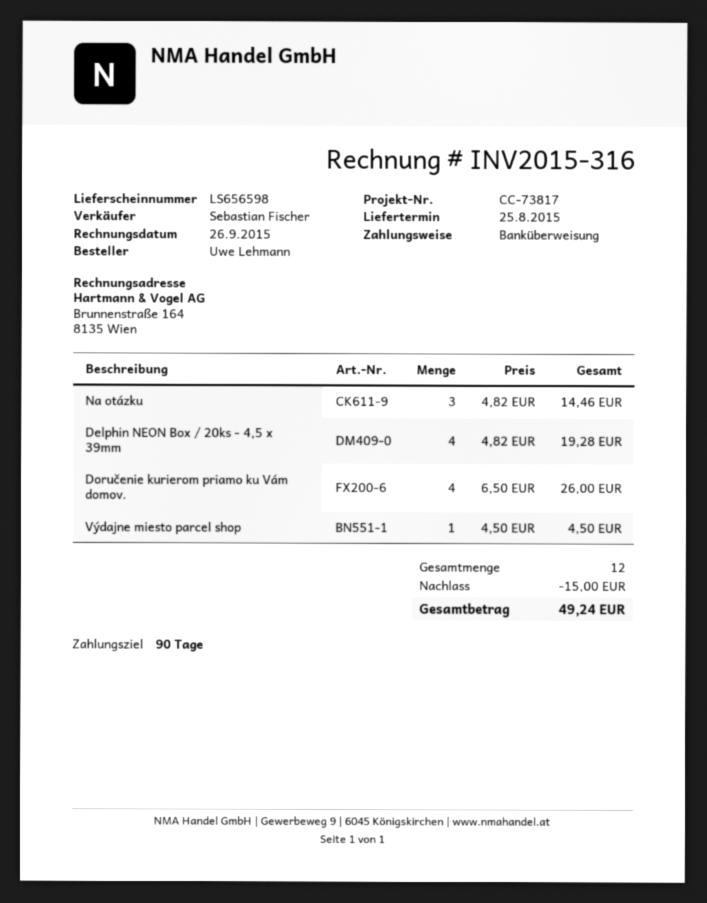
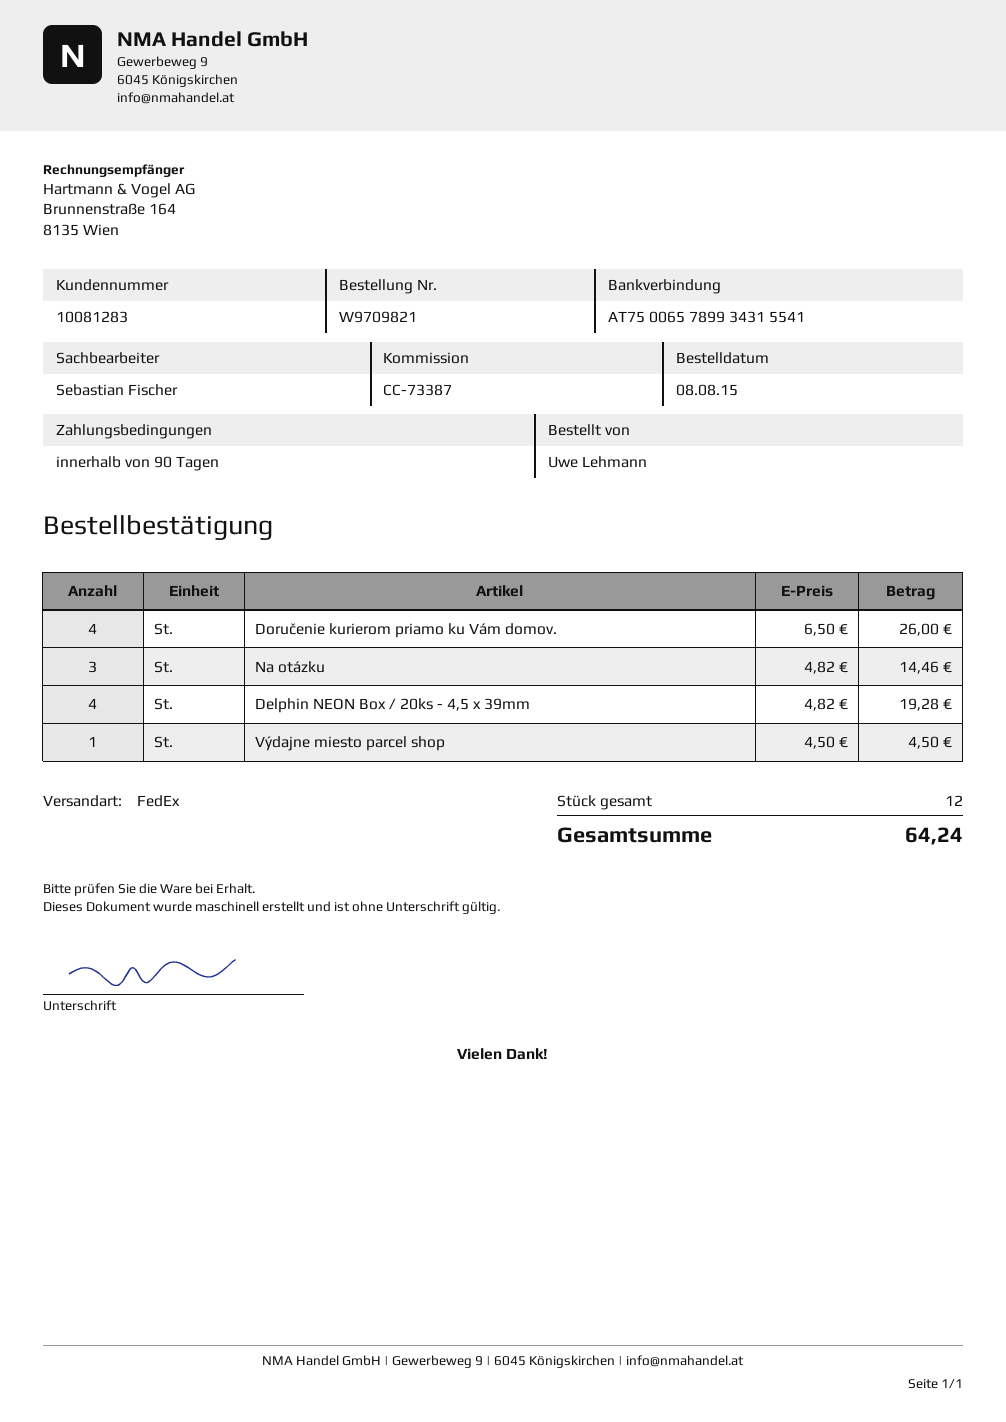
reference: CC-73817 -> CC-73387
discount: 15.00 -> none
total: 49.24 -> 64.24

